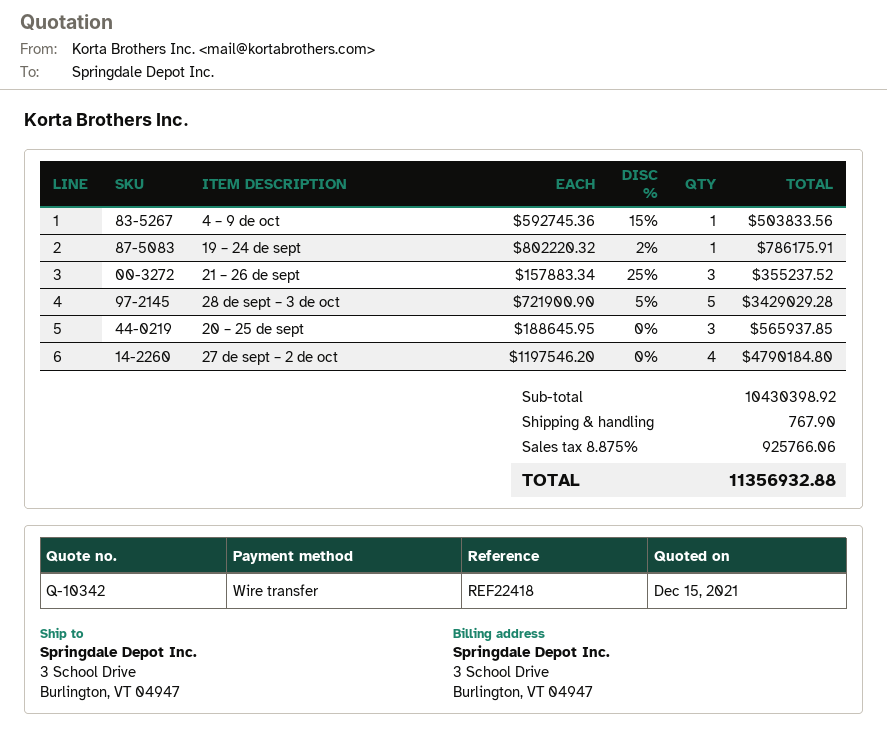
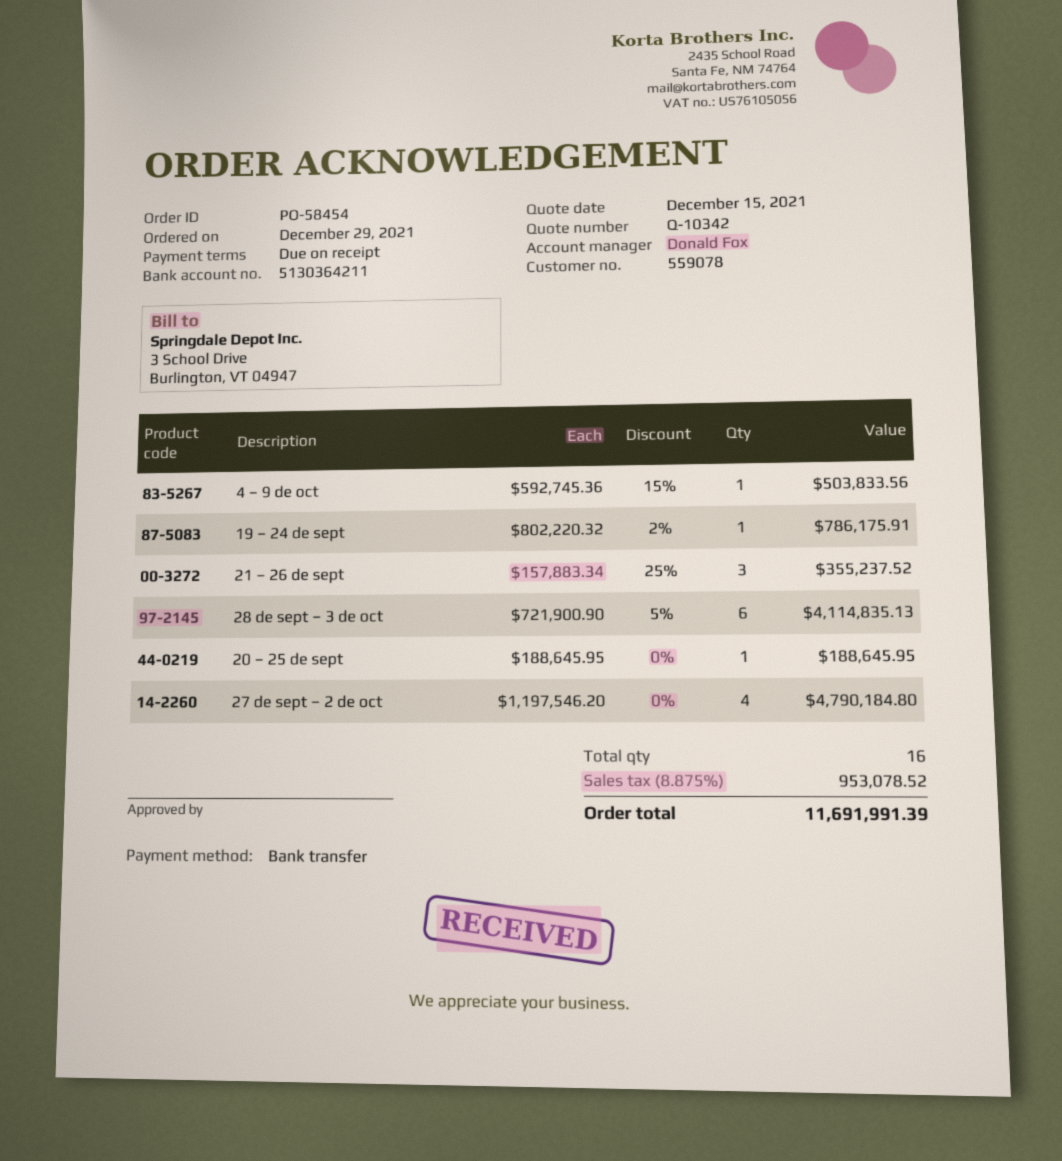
28 de sept – 3 de oct: 5 x 721900.90 - 5% = 3429029.28 -> 6 x 721900.90 - 5% = 4114835.13
20 – 25 de sept: 3 x 188645.95 = 565937.85 -> 1 x 188645.95 = 188645.95
shipping: 767.90 -> none
tax: 8.875% = 925766.06 -> 8.875% = 953078.52
total: 11356932.88 -> 11691991.39

